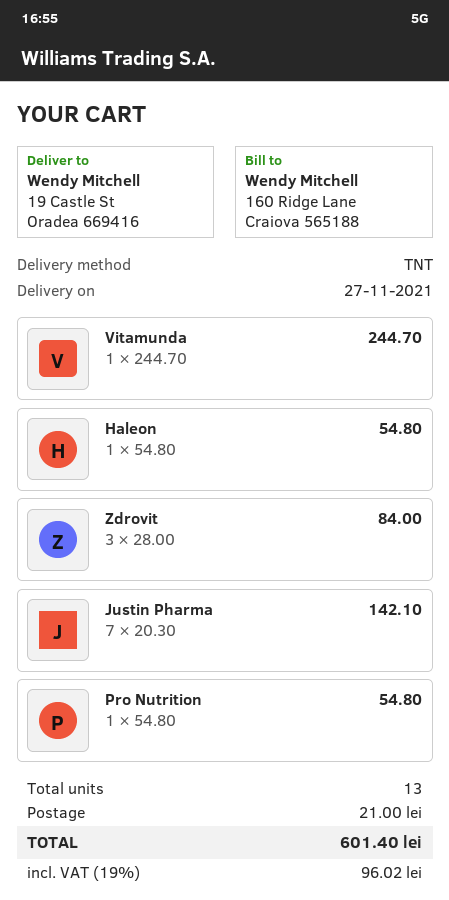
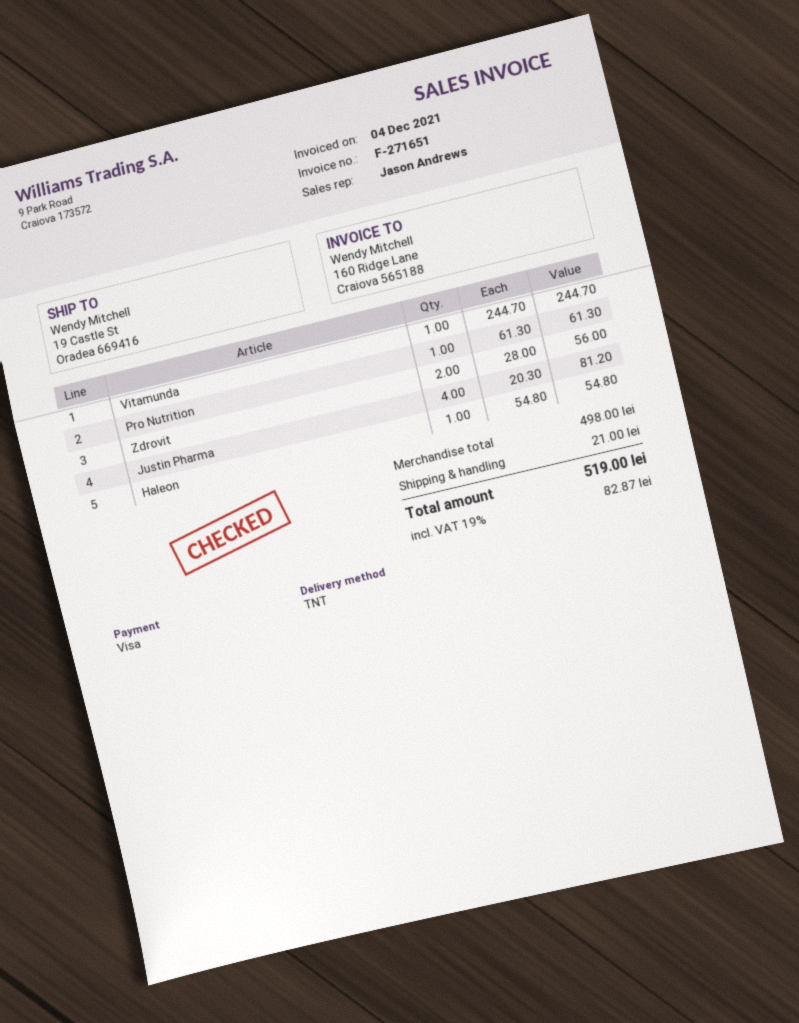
Zdrovit: 3 x 28.00 = 84.00 -> 2 x 28.00 = 56.00
Justin Pharma: 7 x 20.30 = 142.10 -> 4 x 20.30 = 81.20
Pro Nutrition: 1 x 54.80 = 54.80 -> 1 x 61.30 = 61.30
tax: 19% = 96.02 -> 19% = 82.87
total: 601.40 -> 519.00

